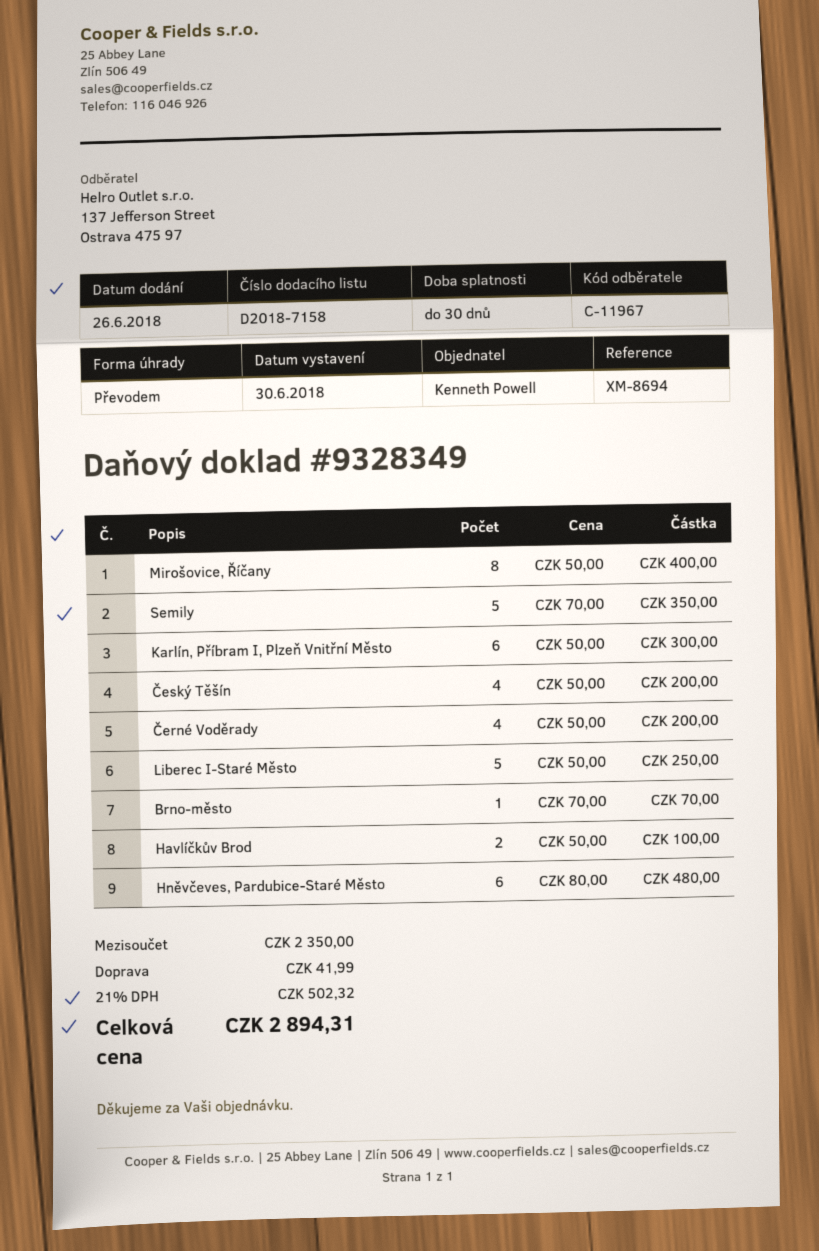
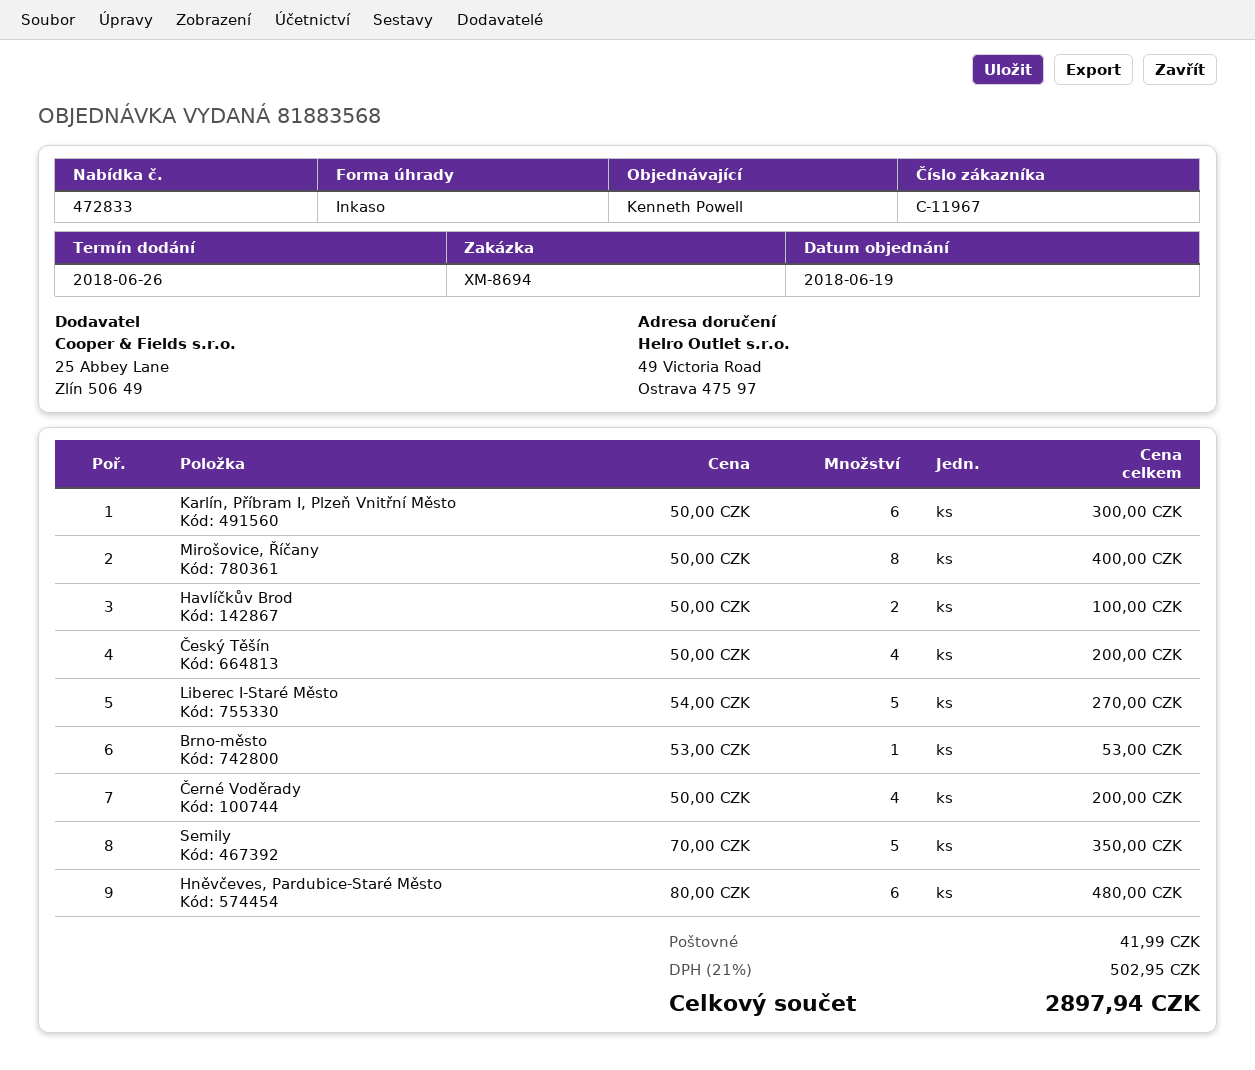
payment method: bank transfer -> direct debit
Liberec I-Staré Město: 5 x 50.00 = 250.00 -> 5 x 54.00 = 270.00
Brno-město: 1 x 70.00 = 70.00 -> 1 x 53.00 = 53.00
tax: 21% = 502.32 -> 21% = 502.95
total: 2894.31 -> 2897.94

